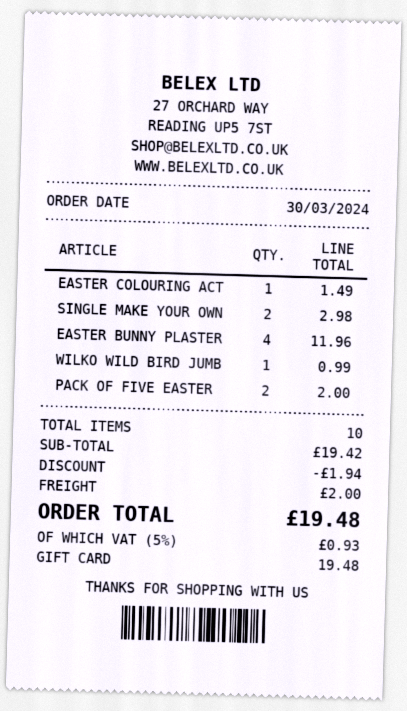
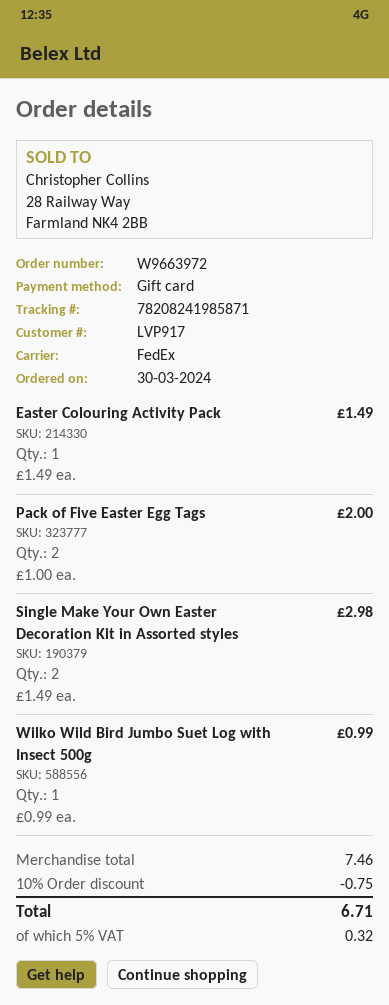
EASTER BUNNY PLASTER: 4 for 11.96 -> none
subtotal: 19.42 -> 7.46
discount: 1.94 -> 0.75
shipping: 2.00 -> none
tax: 5% = 0.93 -> 5% = 0.32
total: 19.48 -> 6.71

